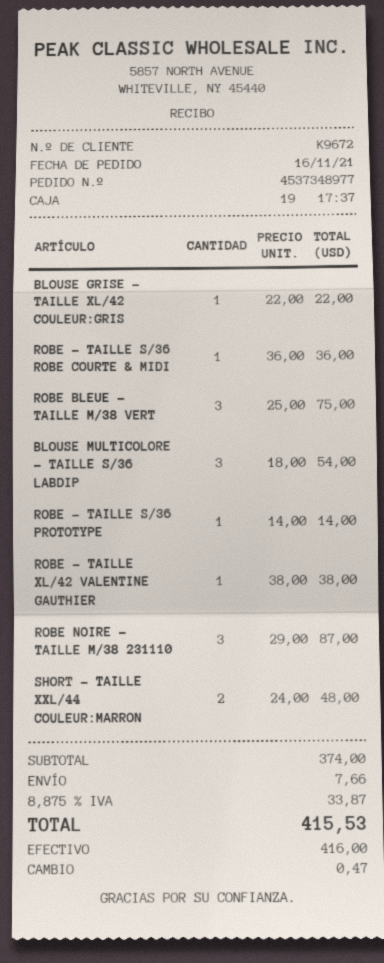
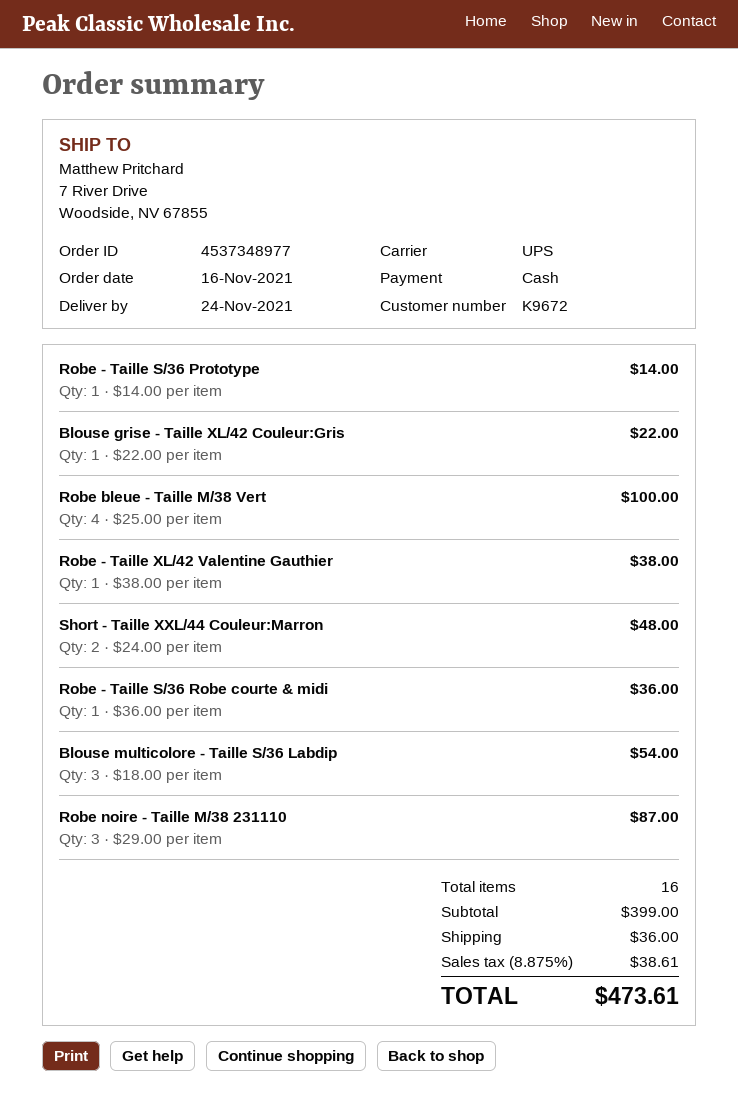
ROBE BLEUE - TAILLE M/38 VERT: 3 x 25.00 = 75.00 -> 4 x 25.00 = 100.00
subtotal: 374.00 -> 399.00
shipping: 7.66 -> 36.00
tax: 8.875% = 33.87 -> 8.875% = 38.61
total: 415.53 -> 473.61

